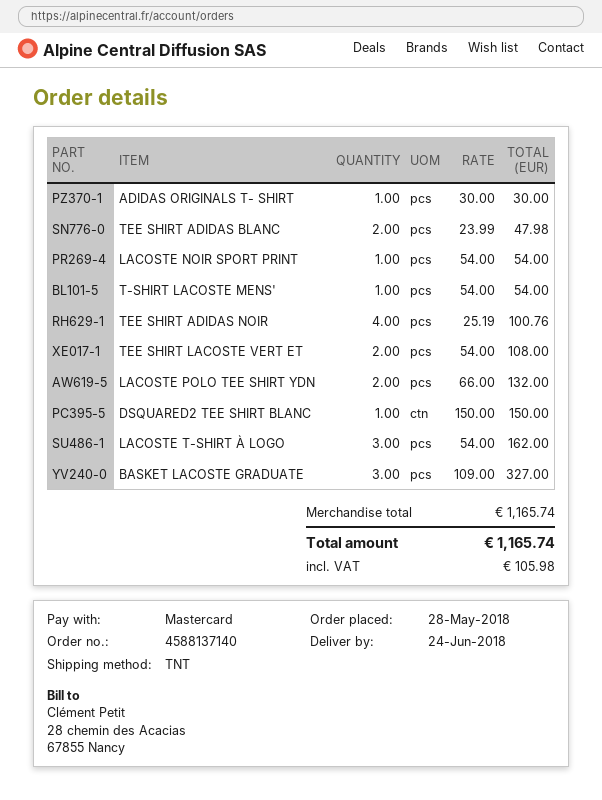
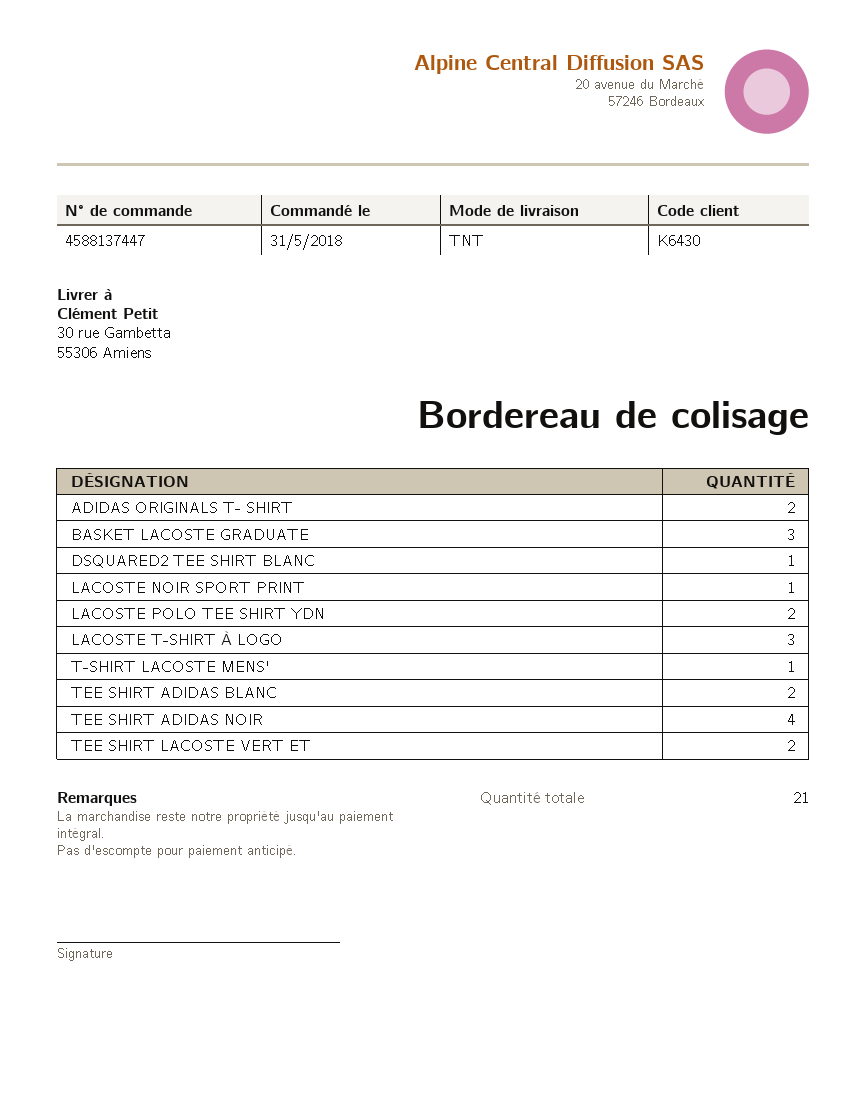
order number: 4588137140 -> 4588137447
order date: 2018-05-28 -> 2018-05-31
ADIDAS ORIGINALS T- SHIRT: 1 -> 2

